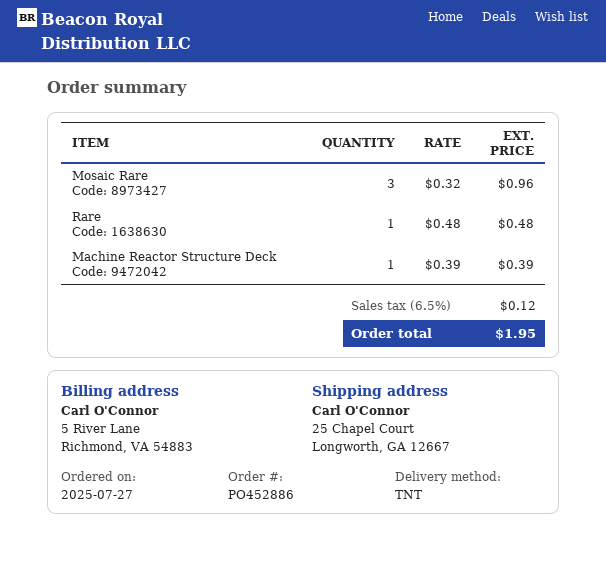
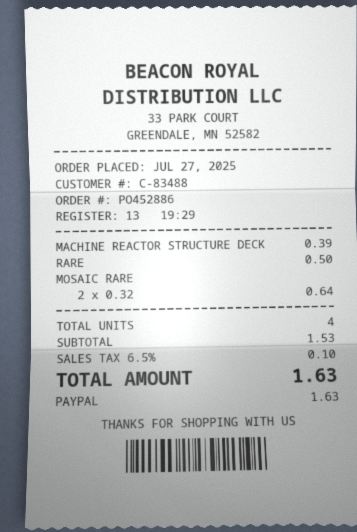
Mosaic Rare: 3 x 0.32 = 0.96 -> 2 x 0.32 = 0.64
Rare: 1 x 0.48 = 0.48 -> 1 x 0.50 = 0.50
tax: 6.5% = 0.12 -> 6.5% = 0.10
total: 1.95 -> 1.63

